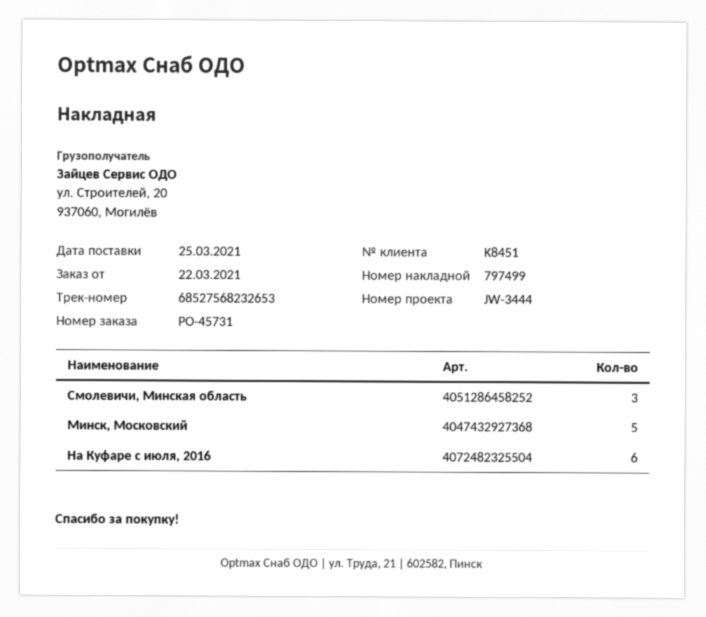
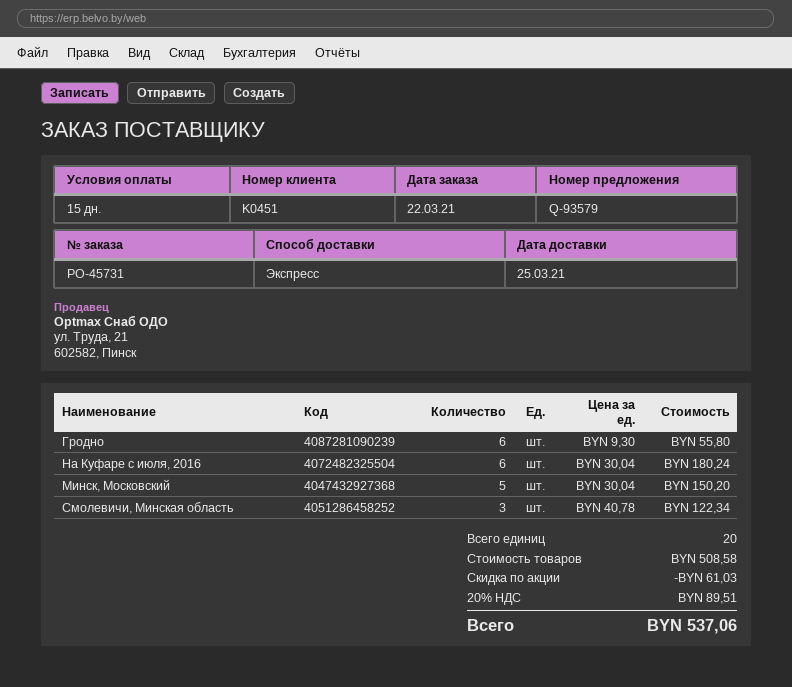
customer number: K8451 -> K0451
Гродно: none -> 6

